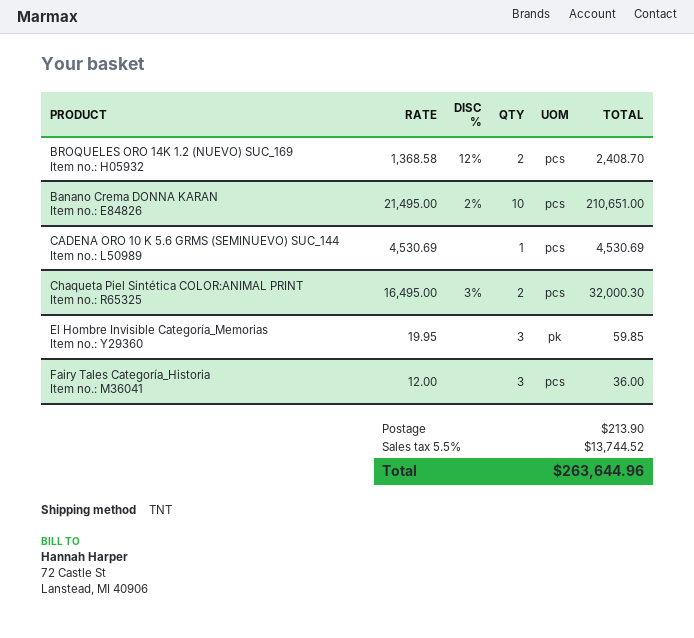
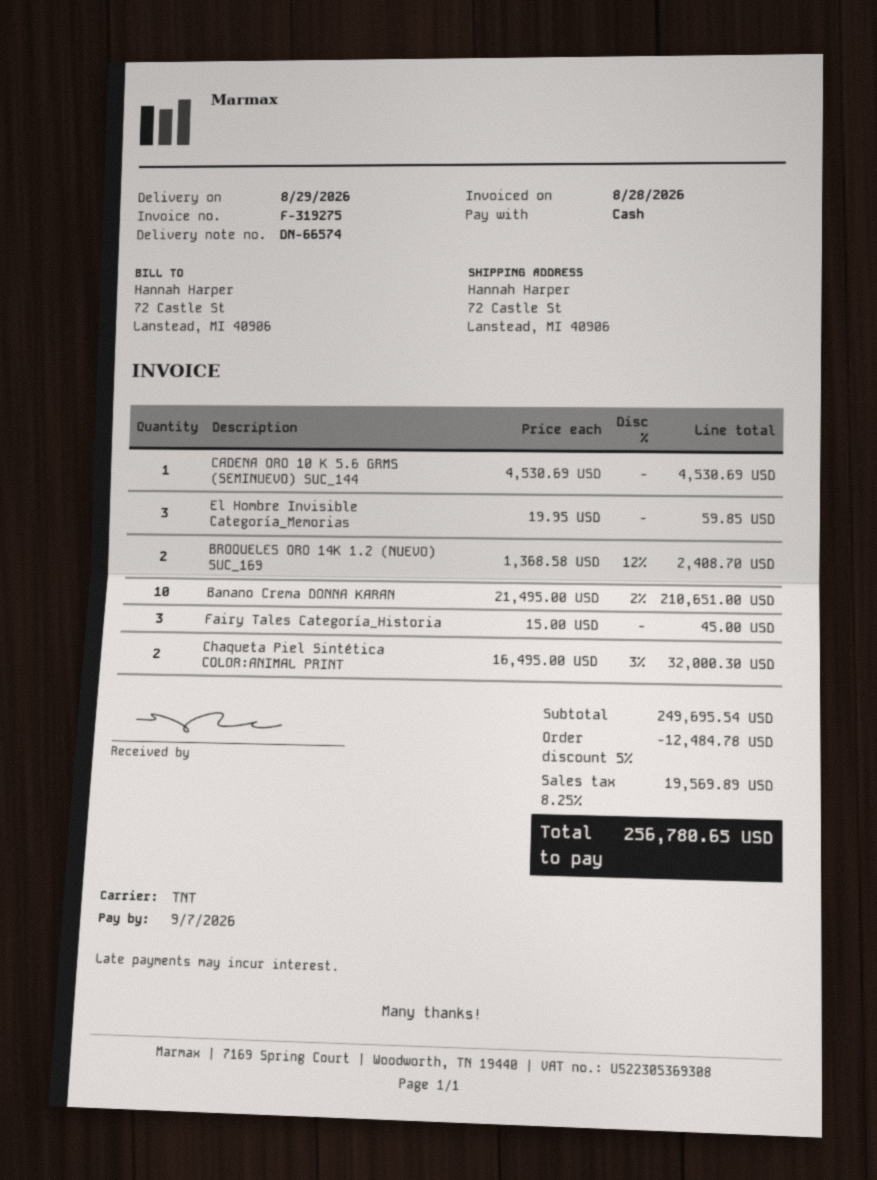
Fairy Tales Categoría_Historia: 3 x 12.00 = 36.00 -> 3 x 15.00 = 45.00
discount: none -> 5% = 12484.78
shipping: 213.90 -> none
tax: 5.5% = 13744.52 -> 8.25% = 19569.89
total: 263644.96 -> 256780.65

